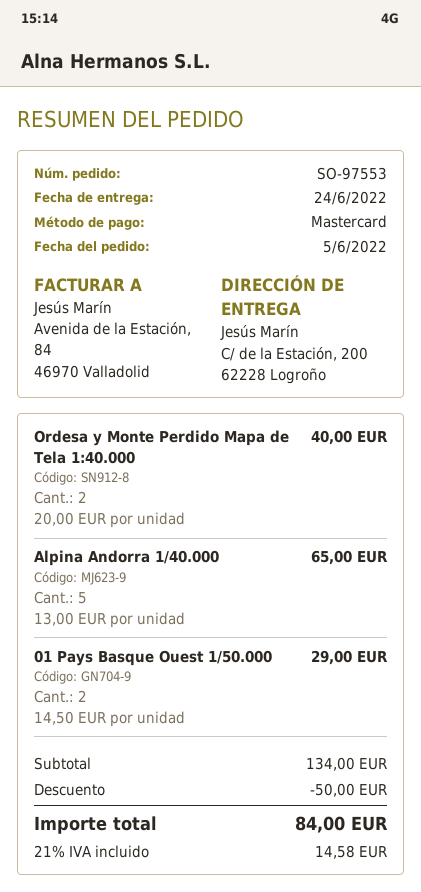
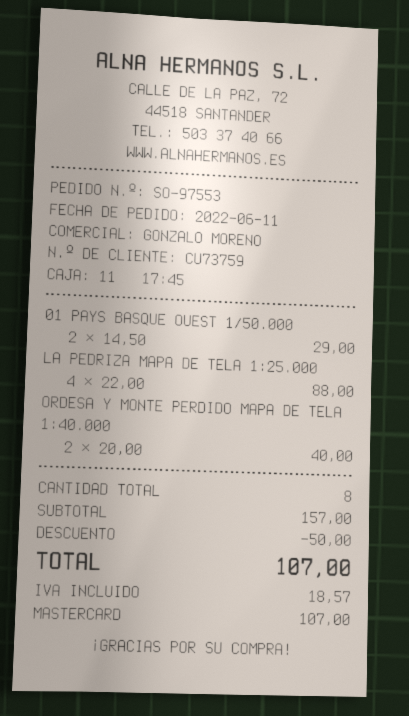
order date: 2022-06-05 -> 2022-06-11
Alpina Andorra 1/40.000: 5 x 13.00 = 65.00 -> none
LA PEDRIZA MAPA DE TELA 1:25.000: none -> 4 x 22.00 = 88.00
subtotal: 134.00 -> 157.00
tax: 14.58 -> 18.57
total: 84.00 -> 107.00

